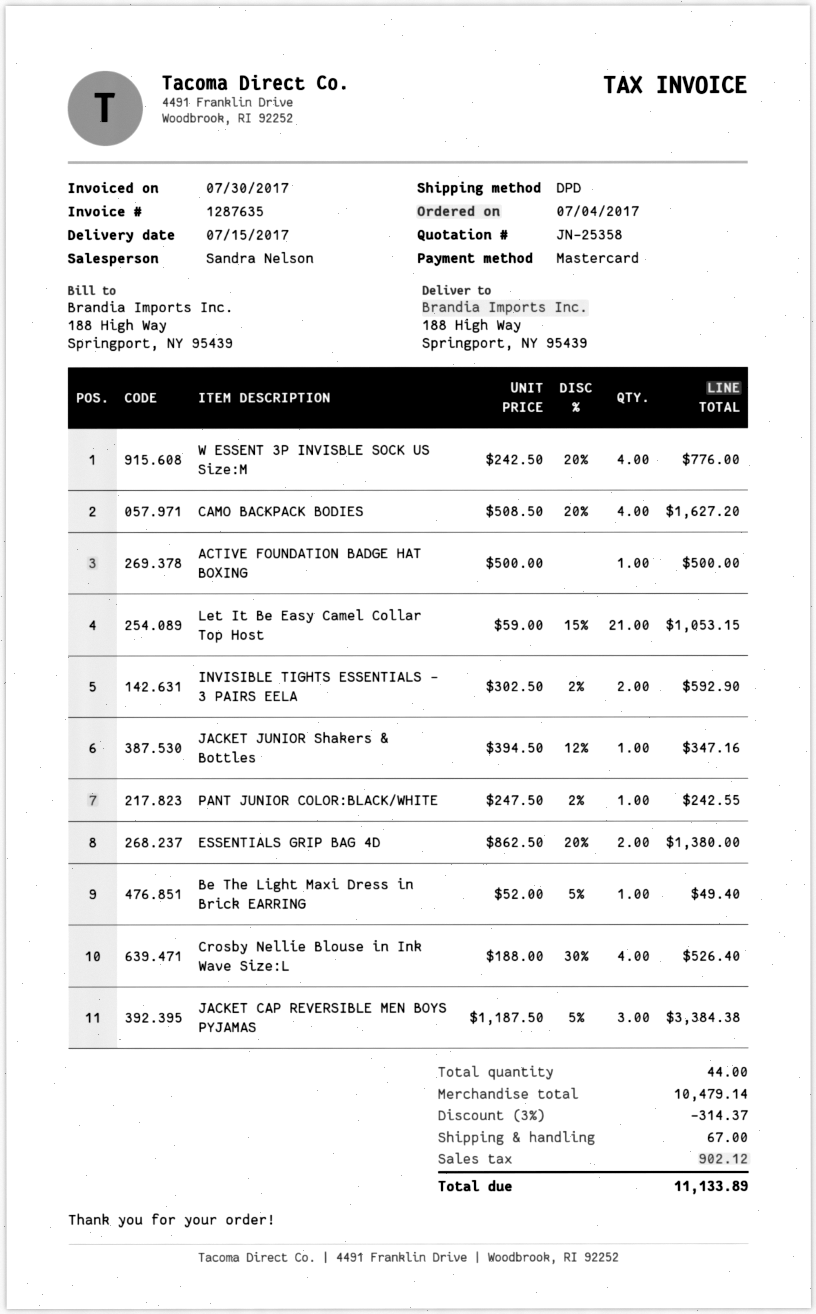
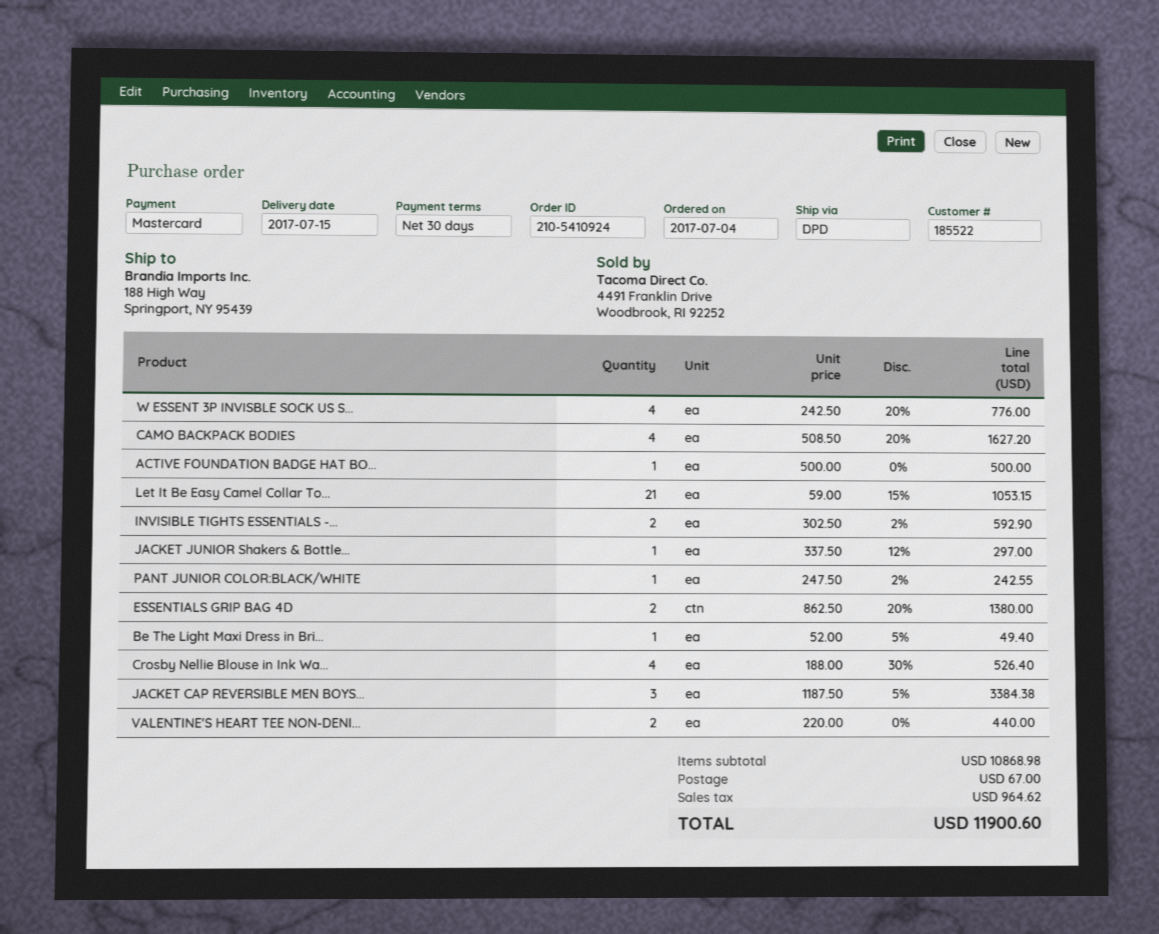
JACKET JUNIOR Shakers & Bottles: 1 x 394.50 - 12% = 347.16 -> 1 x 337.50 - 12% = 297.00
VALENTINE'S HEART TEE NON-DENI...: none -> 2 x 220.00 = 440.00
subtotal: 10479.14 -> 10868.98
discount: 3% = 314.37 -> none
tax: 902.12 -> 964.62
total: 11133.89 -> 11900.60

